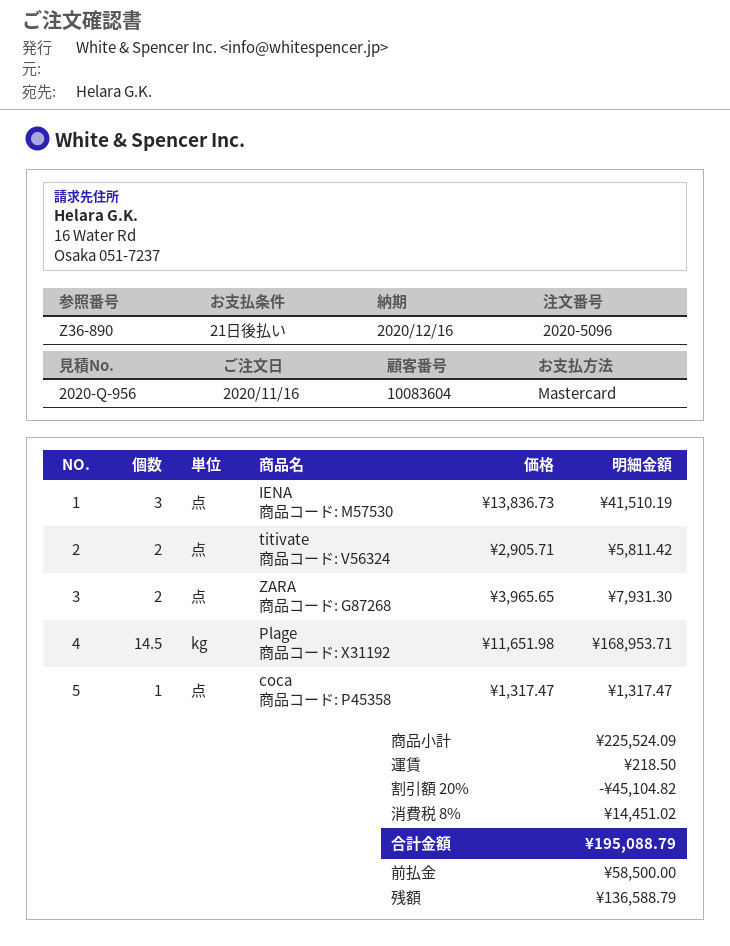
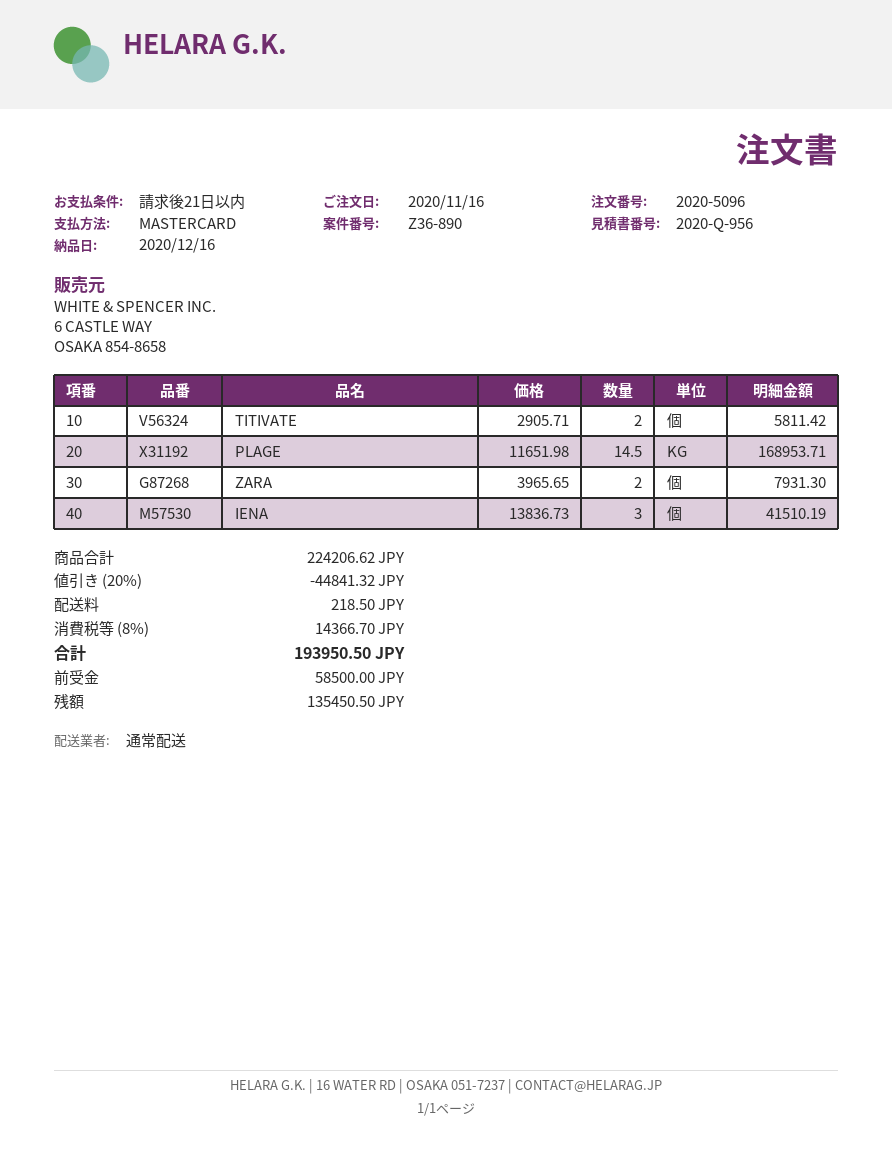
coca: 1 x 1317.47 = 1317.47 -> none
subtotal: 225524.09 -> 224206.62
discount: 20% = 45104.82 -> 20% = 44841.32
tax: 8% = 14451.02 -> 8% = 14366.70
total: 195088.79 -> 193950.50
balance: 136588.79 -> 135450.50

